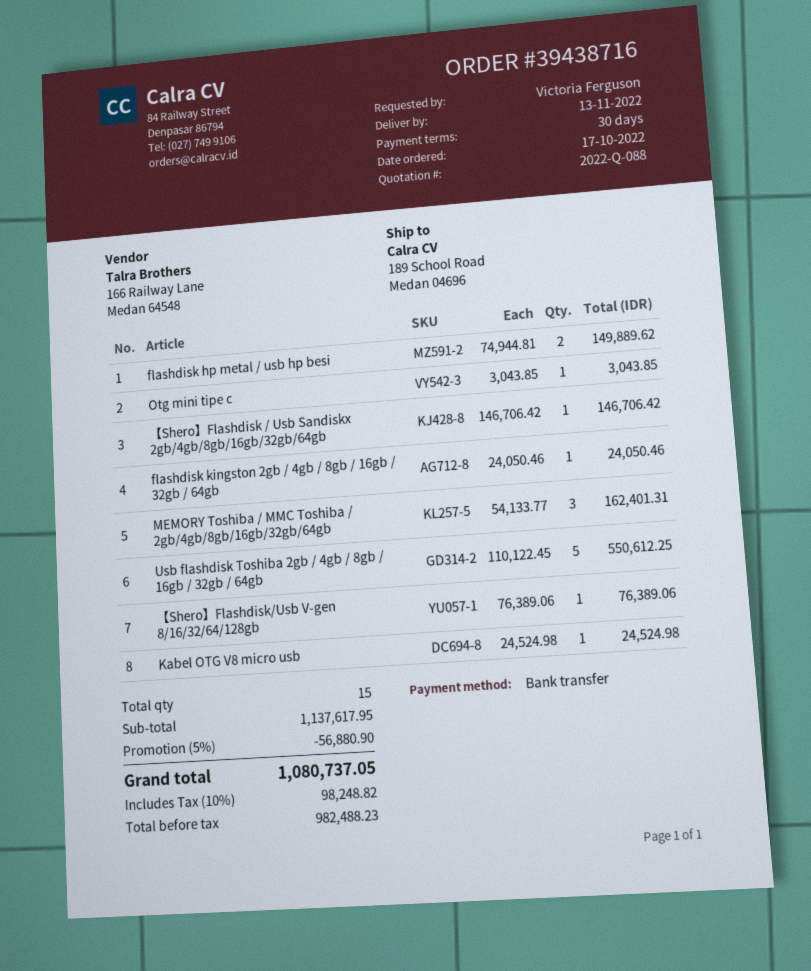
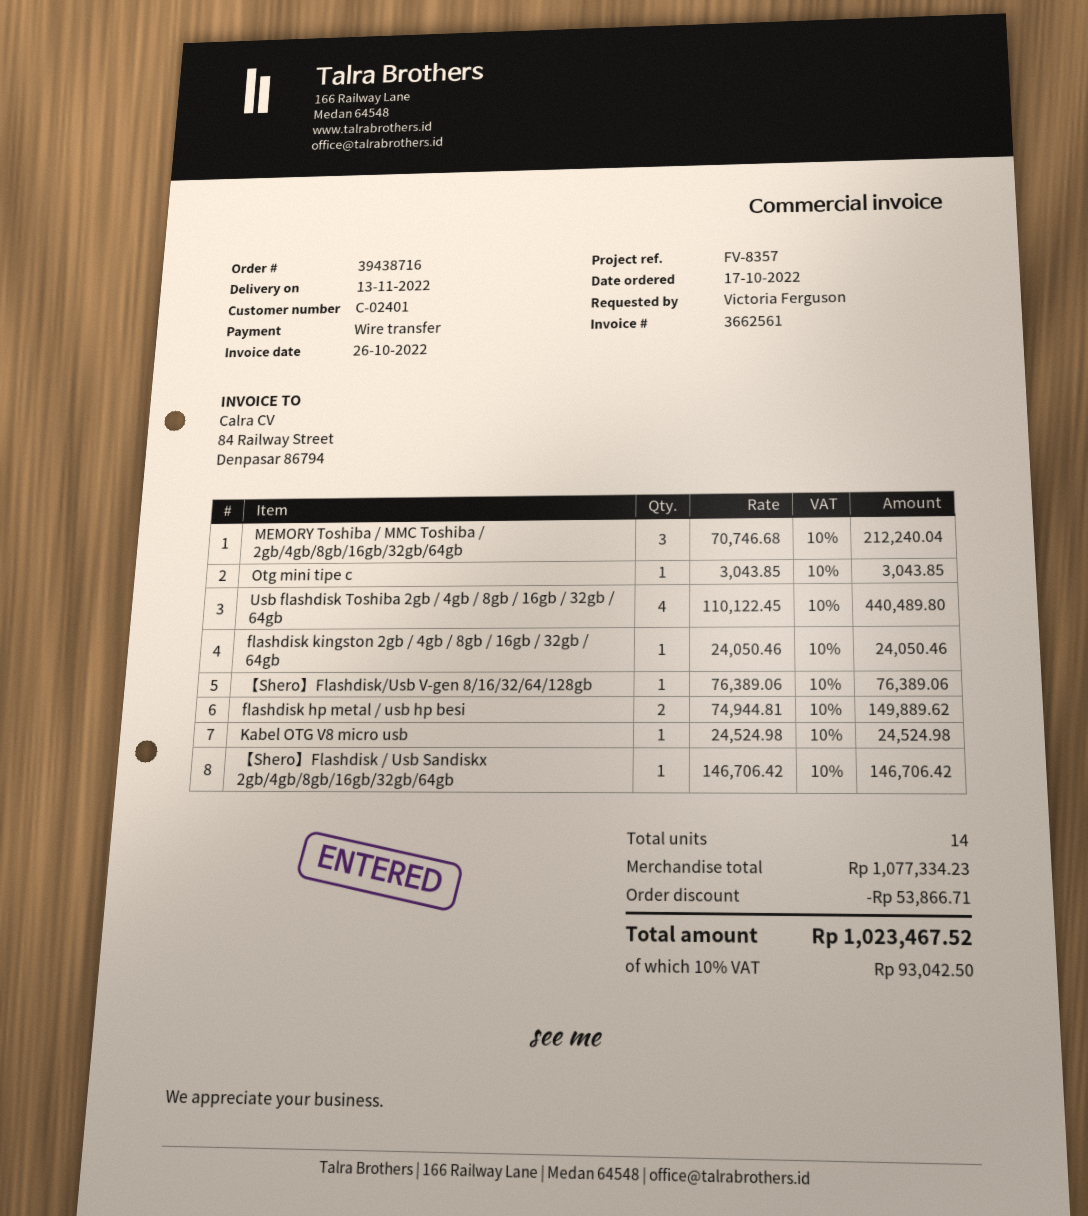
MEMORY Toshiba / MMC Toshiba / 2gb/4gb/8gb/16gb/32gb/64gb: 3 x 54133.77 = 162401.31 -> 3 x 70746.68 = 212240.04
Usb flashdisk Toshiba 2gb / 4gb / 8gb / 16gb / 32gb / 64gb: 5 x 110122.45 = 550612.25 -> 4 x 110122.45 = 440489.80
total quantity: 15 -> 14
subtotal: 1137617.95 -> 1077334.23
discount: 56880.90 -> 53866.71
tax: 10% = 98248.82 -> 10% = 93042.50
total: 1080737.05 -> 1023467.52

